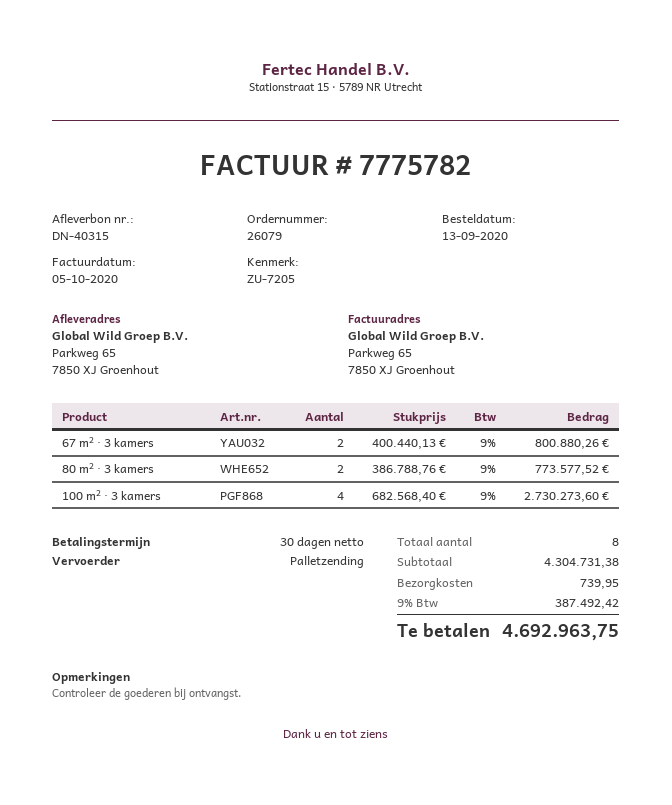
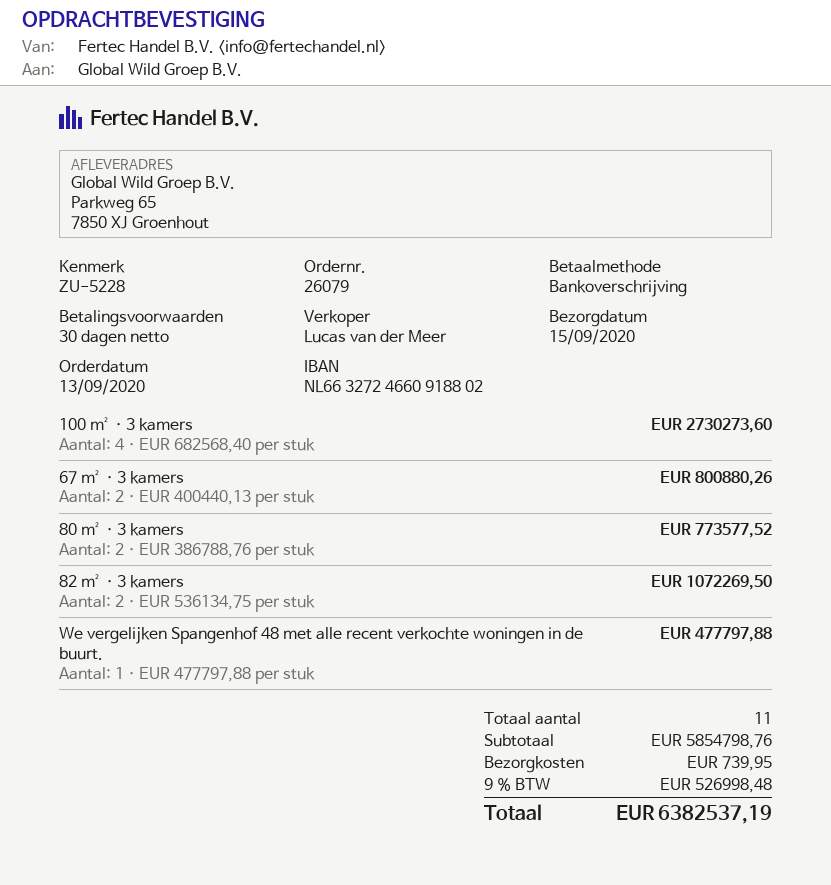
reference: ZU-7205 -> ZU-5228
82 m² · 3 kamers: none -> 2 x 536134.75 = 1072269.50
We vergelijken Spangenhof 48 met alle recent verkochte woningen in de buurt.: none -> 1 x 477797.88 = 477797.88
total quantity: 8 -> 11
subtotal: 4304731.38 -> 5854798.76
tax: 9% = 387492.42 -> 9% = 526998.48
total: 4692963.75 -> 6382537.19

